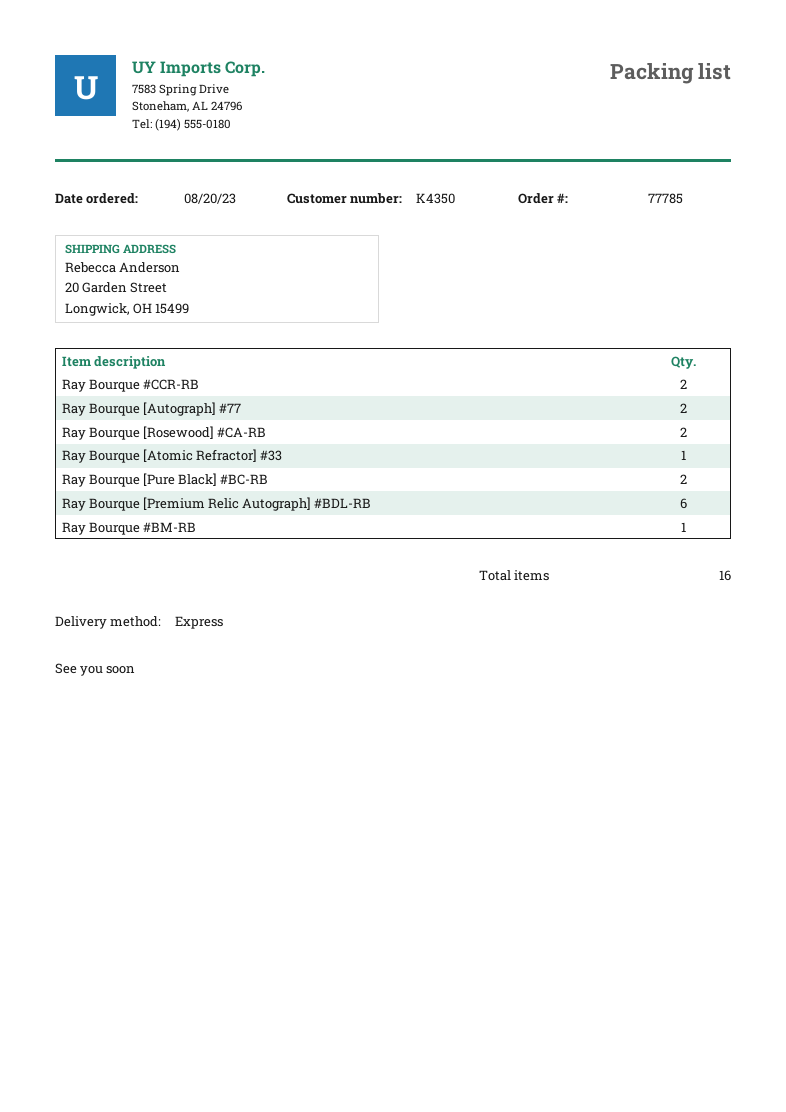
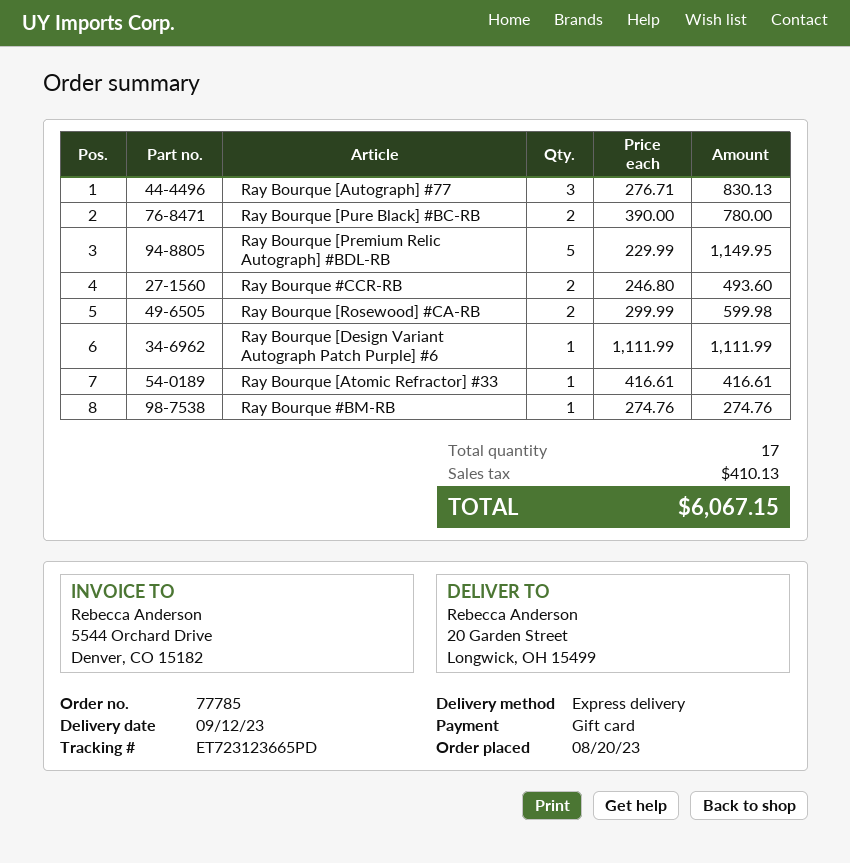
Ray Bourque [Autograph] #77: 2 -> 3
Ray Bourque [Premium Relic Autograph] #BDL-RB: 6 -> 5
Ray Bourque [Design Variant Autograph Patch Purple] #6: none -> 1
total quantity: 16 -> 17

